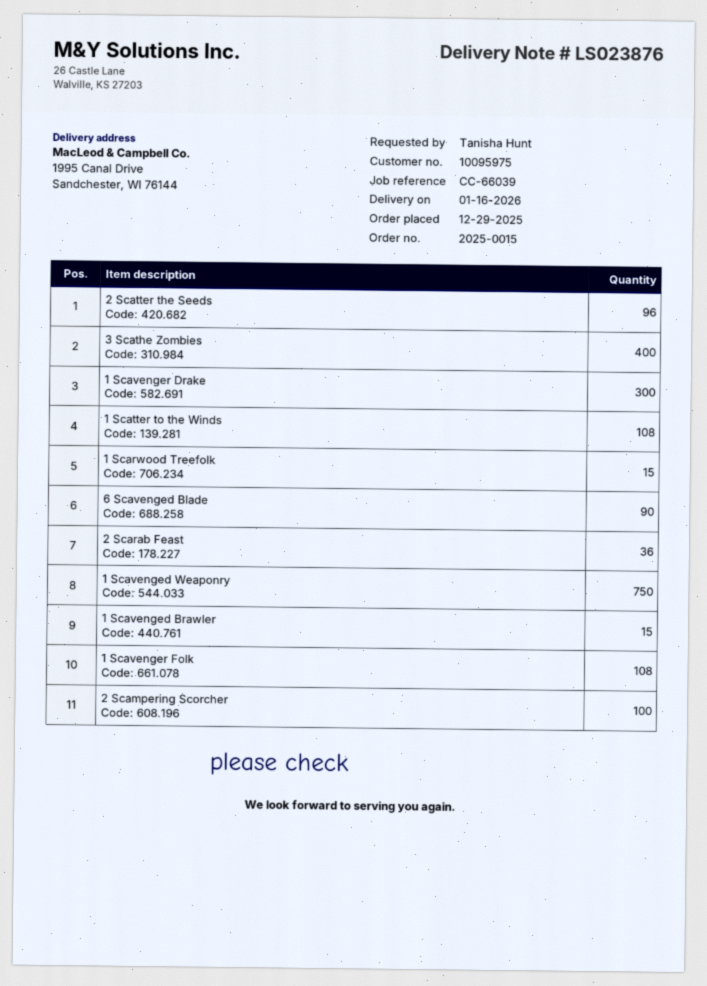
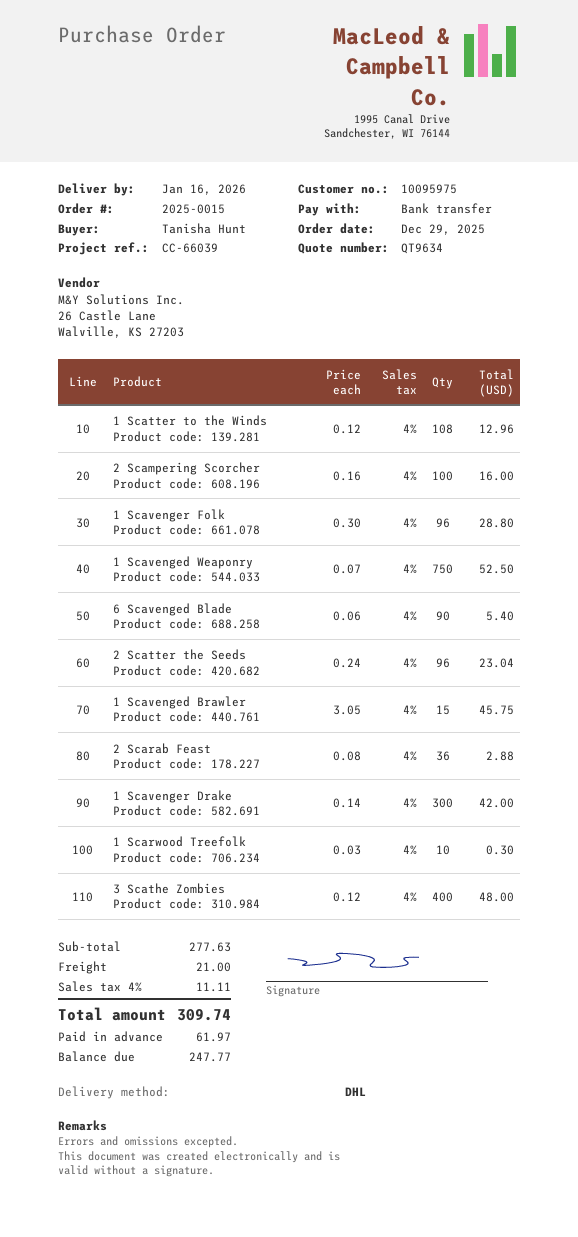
1 Scarwood Treefolk: 15 -> 10
1 Scavenger Folk: 108 -> 96

